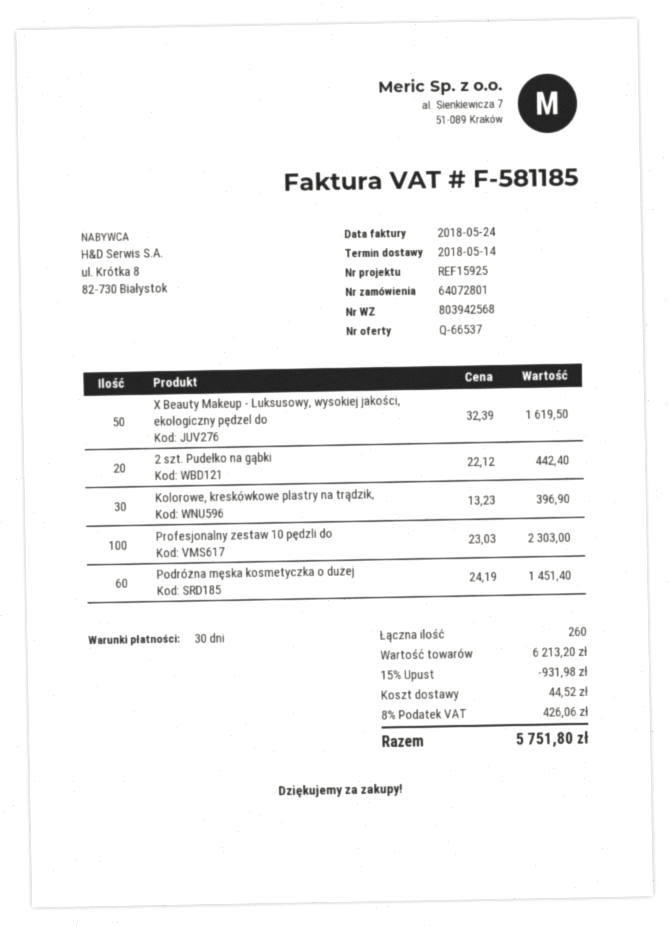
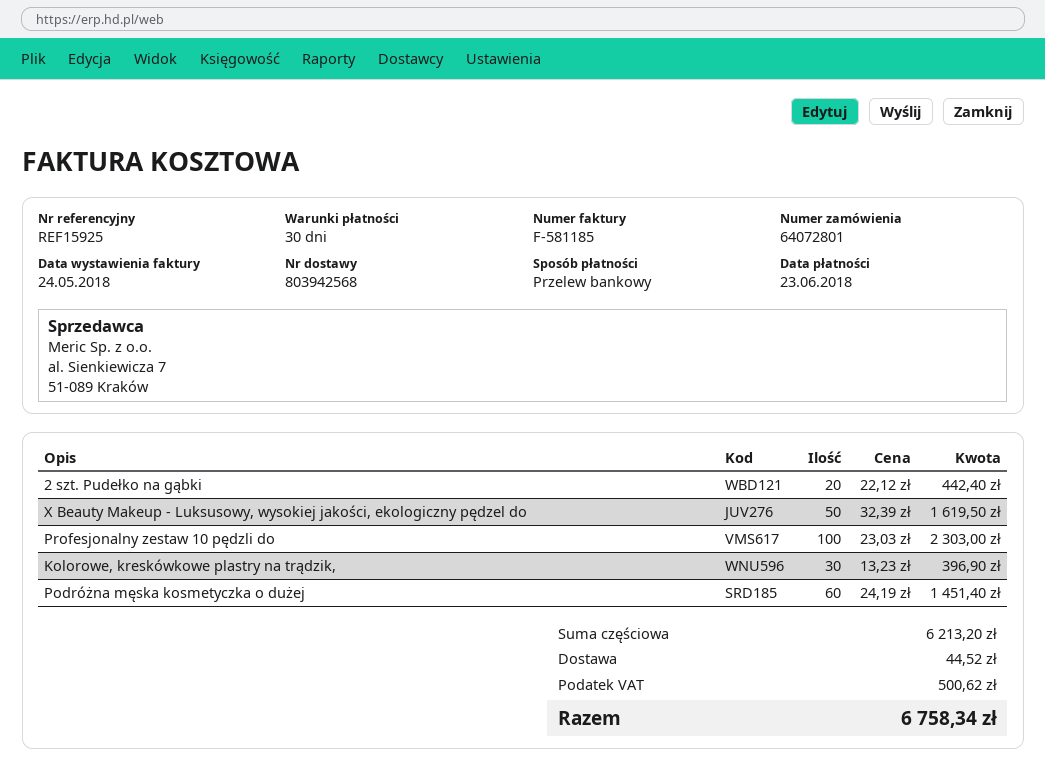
discount: 15% = 931.98 -> none
tax: 426.06 -> 500.62
total: 5751.80 -> 6758.34

